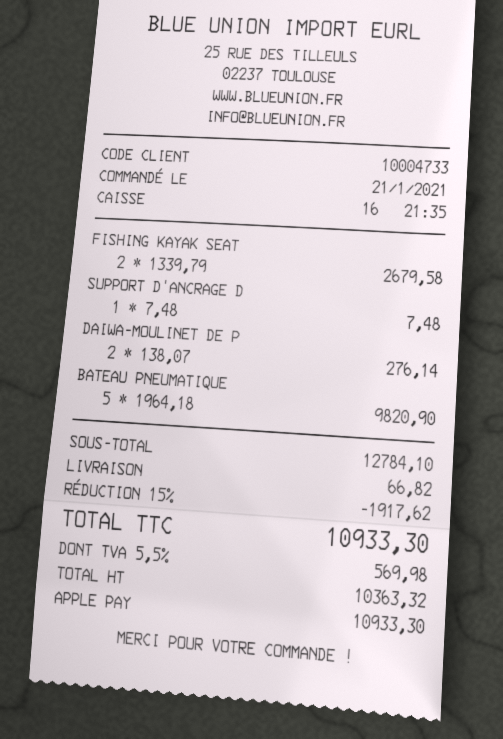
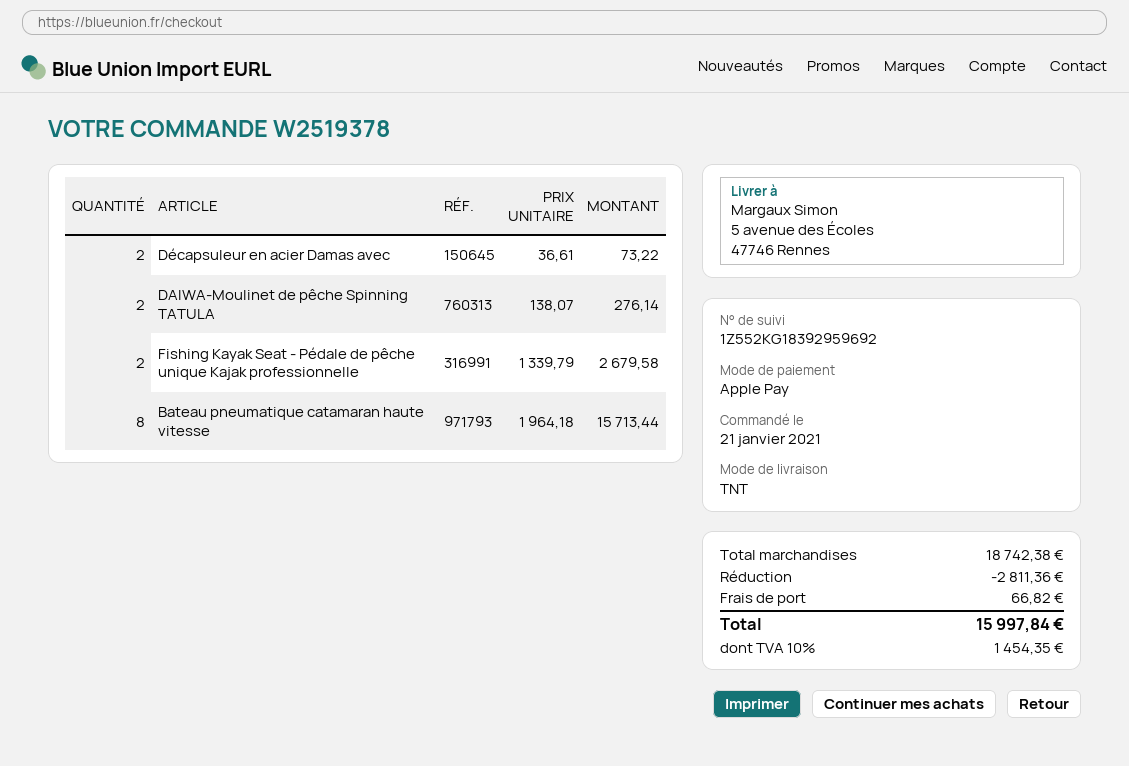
SUPPORT D'ANCRAGE D: 1 x 7.48 = 7.48 -> none
BATEAU PNEUMATIQUE: 5 x 1964.18 = 9820.90 -> 8 x 1964.18 = 15713.44
Décapsuleur en acier Damas avec: none -> 2 x 36.61 = 73.22
subtotal: 12784.10 -> 18742.38
discount: 1917.62 -> 2811.36
tax: 5.5% = 569.98 -> 10% = 1454.35
total: 10933.30 -> 15997.84

